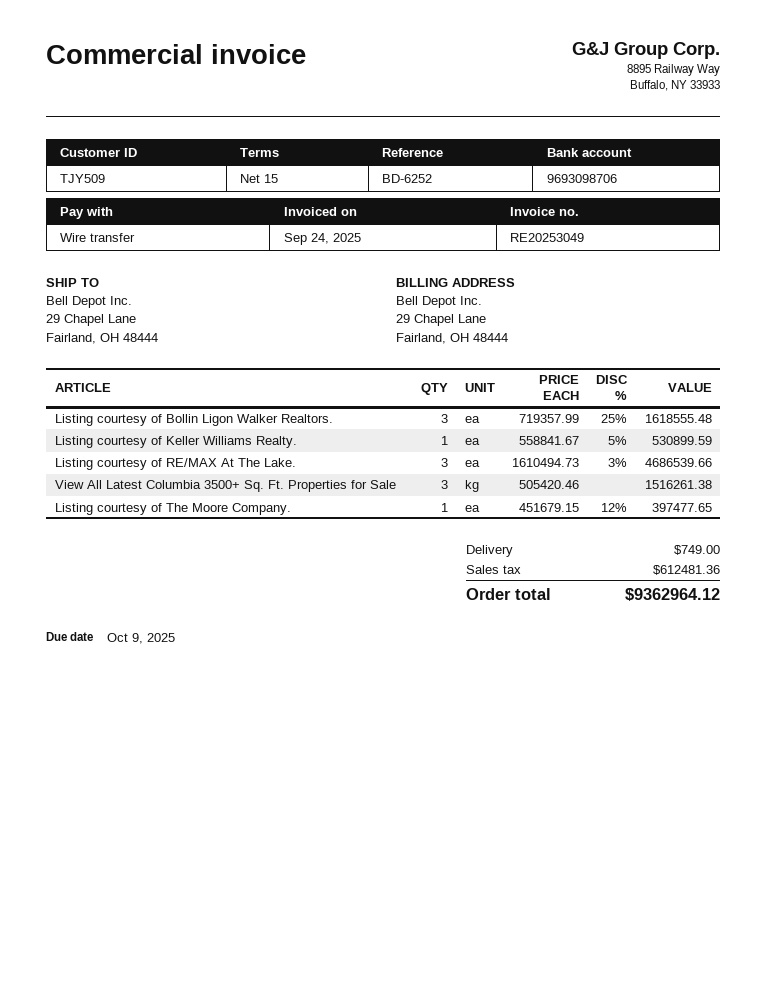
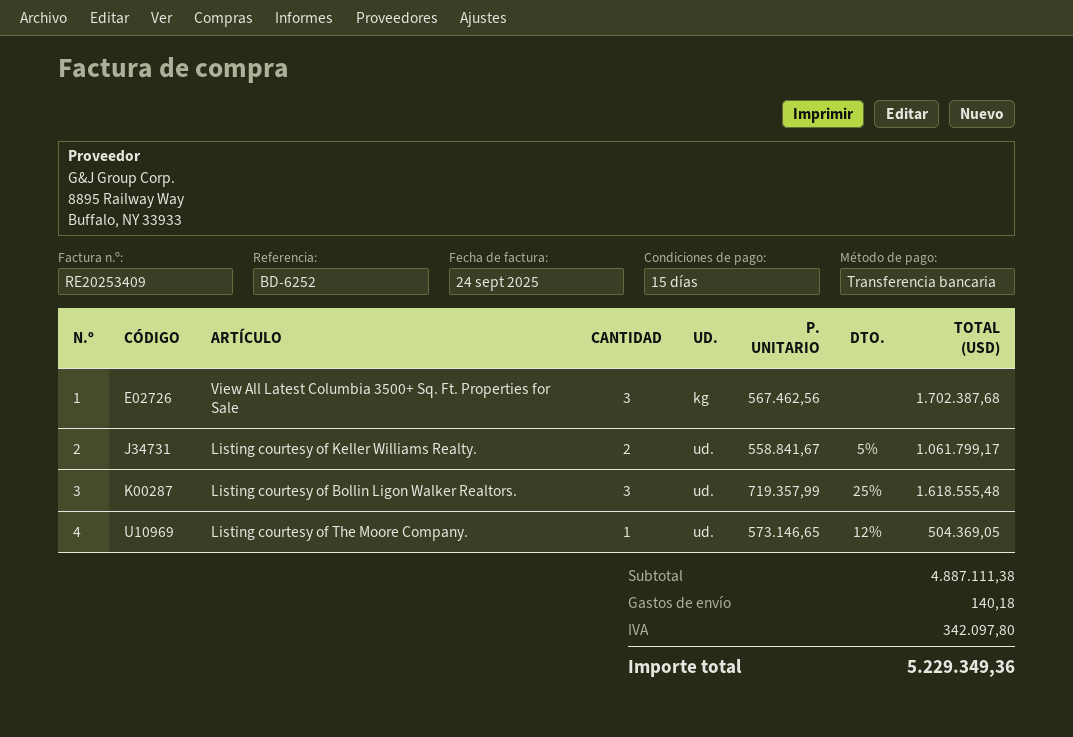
invoice number: RE20253049 -> RE20253409
Listing courtesy of Keller Williams Realty.: 1 x 558841.67 - 5% = 530899.59 -> 2 x 558841.67 - 5% = 1061799.17
Listing courtesy of RE/MAX At The Lake.: 3 x 1610494.73 - 3% = 4686539.66 -> none
View All Latest Columbia 3500+ Sq. Ft. Properties for Sale: 3 x 505420.46 = 1516261.38 -> 3 x 567462.56 = 1702387.68
Listing courtesy of The Moore Company.: 1 x 451679.15 - 12% = 397477.65 -> 1 x 573146.65 - 12% = 504369.05
shipping: 749.00 -> 140.18
tax: 612481.36 -> 342097.80
total: 9362964.12 -> 5229349.36

